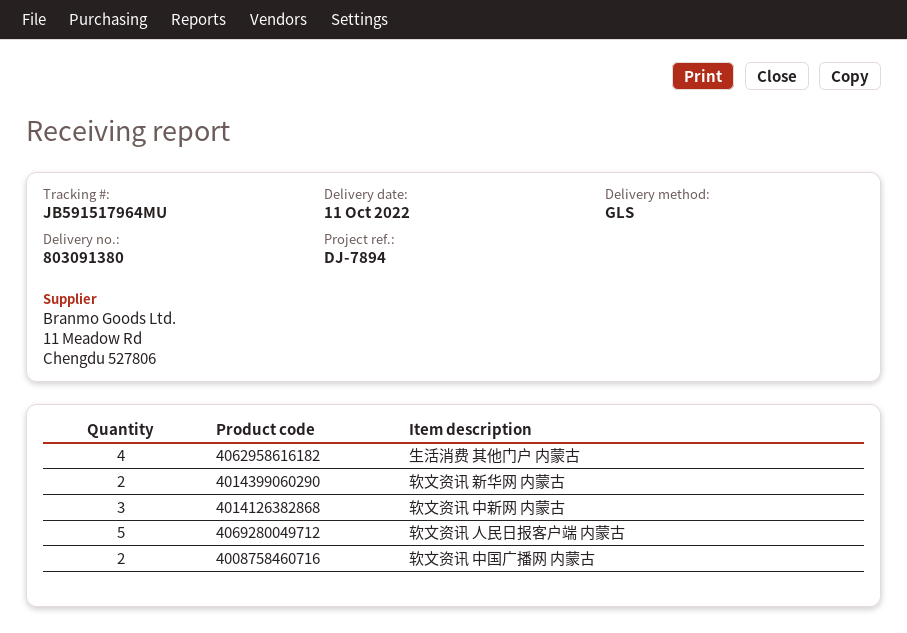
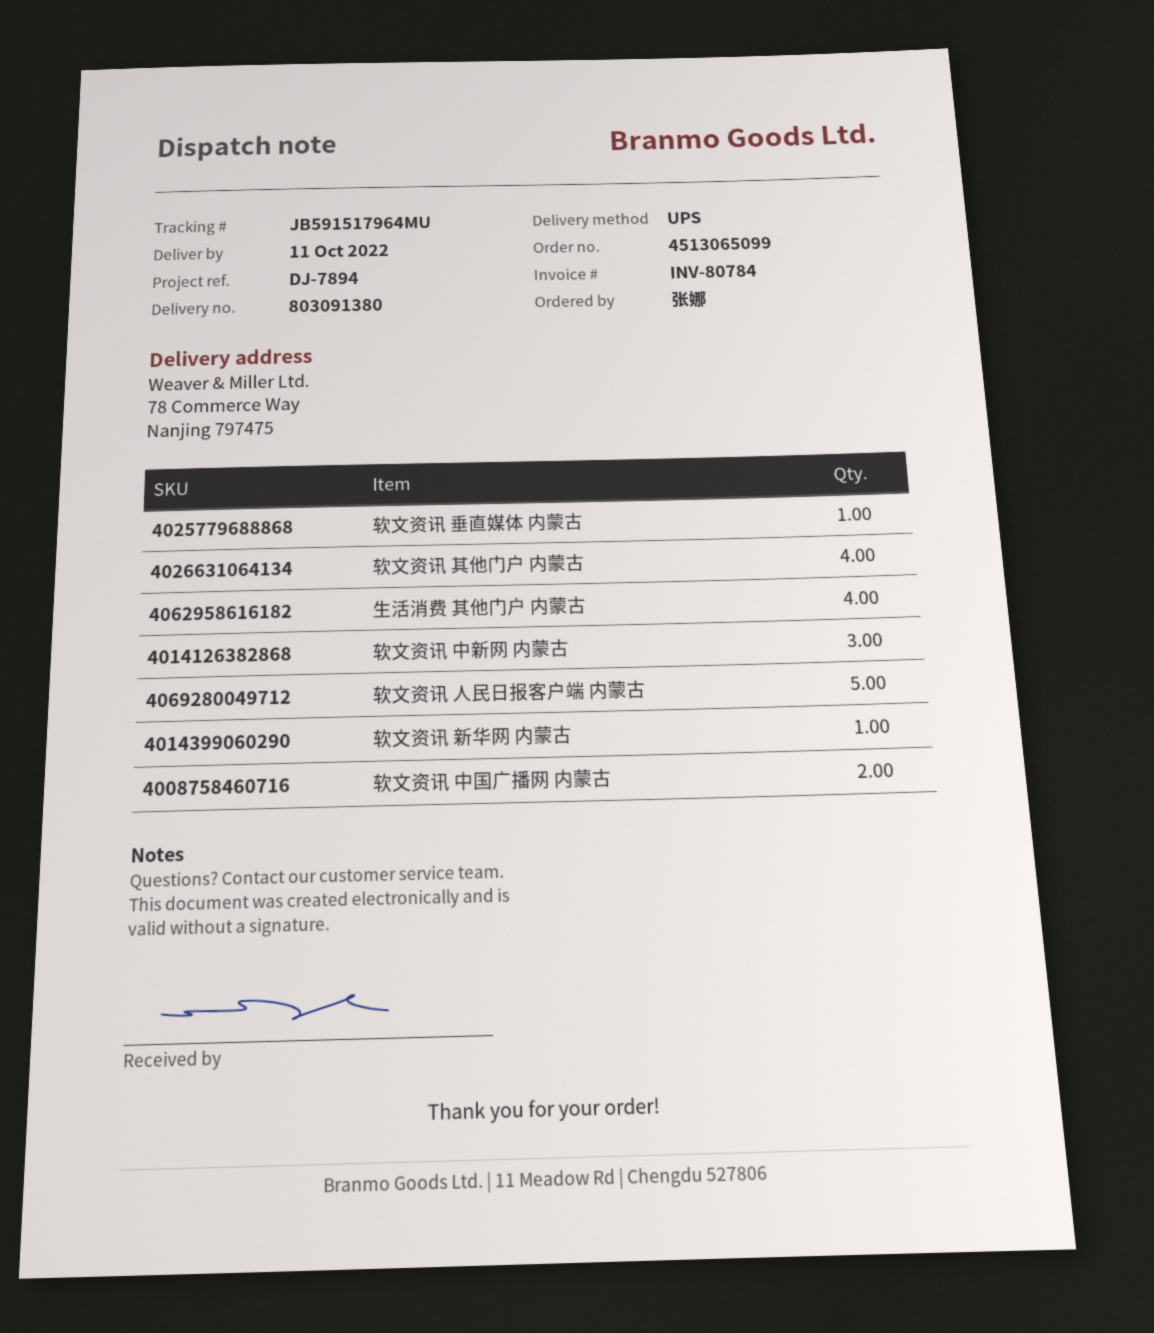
shipping method: GLS -> UPS
软文资讯 新华网 内蒙古: 2 -> 1
软文资讯 垂直媒体 内蒙古: none -> 1
软文资讯 其他门户 内蒙古: none -> 4

